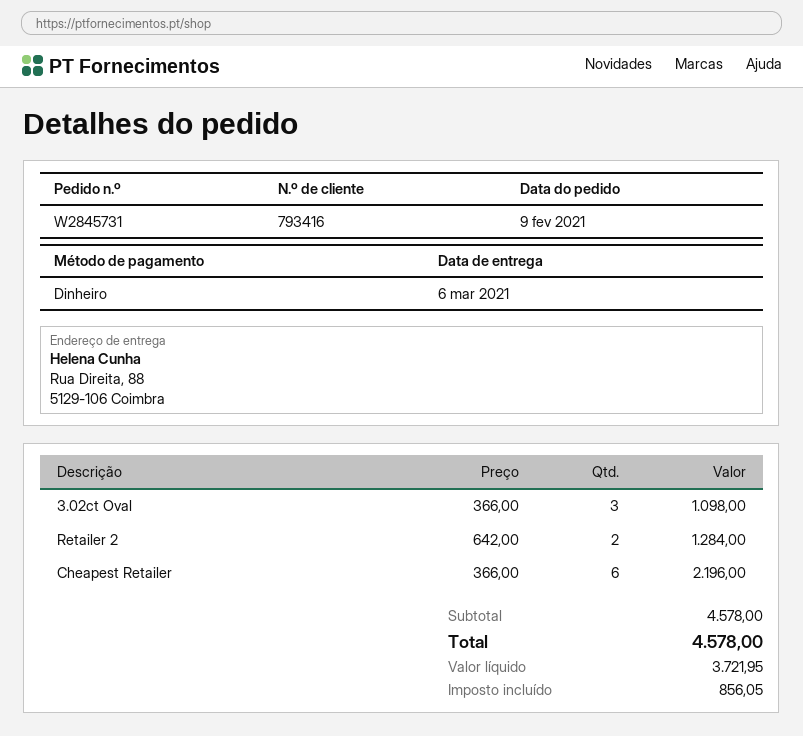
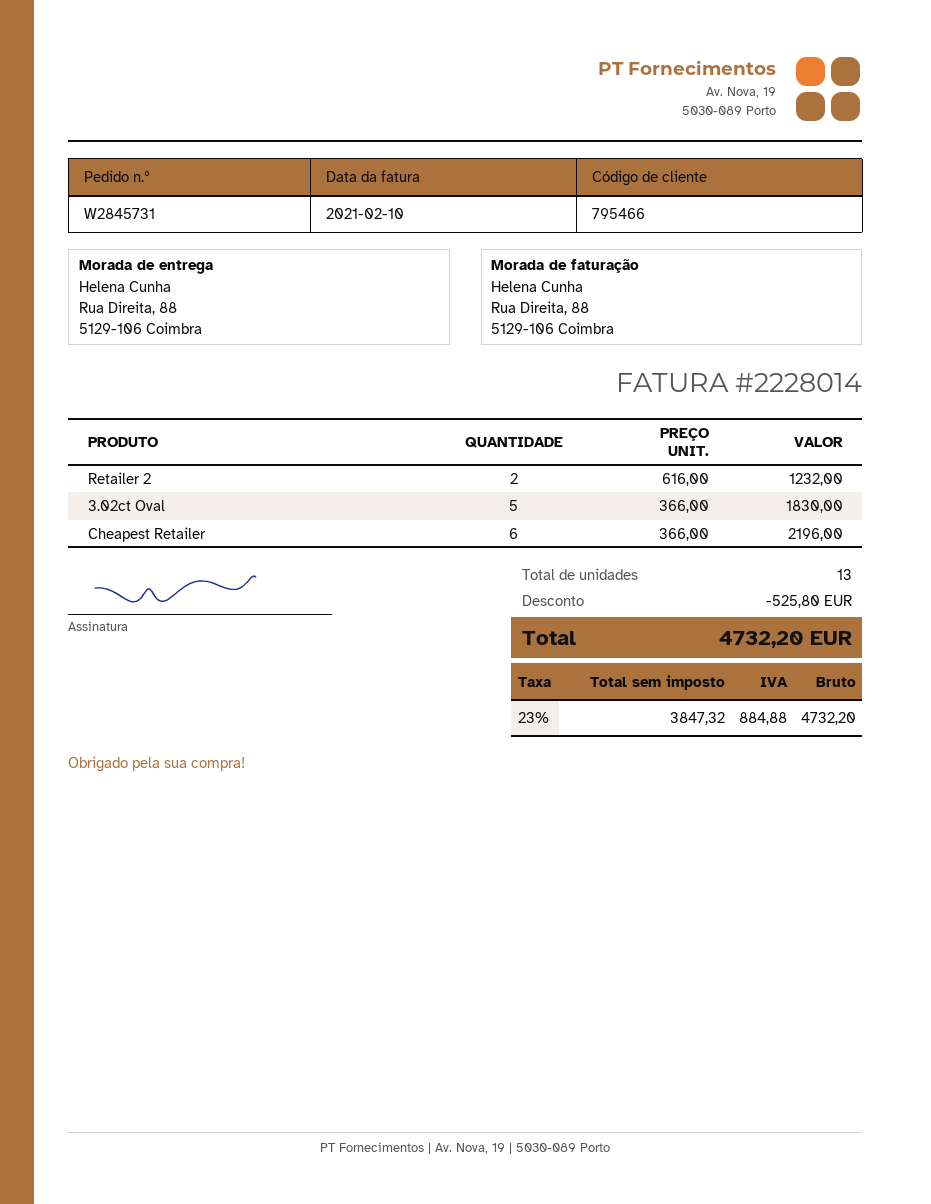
customer number: 793416 -> 795466
3.02ct Oval: 3 x 366.00 = 1098.00 -> 5 x 366.00 = 1830.00
Retailer 2: 2 x 642.00 = 1284.00 -> 2 x 616.00 = 1232.00
discount: none -> 525.80
net: 3721.95 -> 3847.32
tax: 856.05 -> 884.88
total: 4578.00 -> 4732.20

